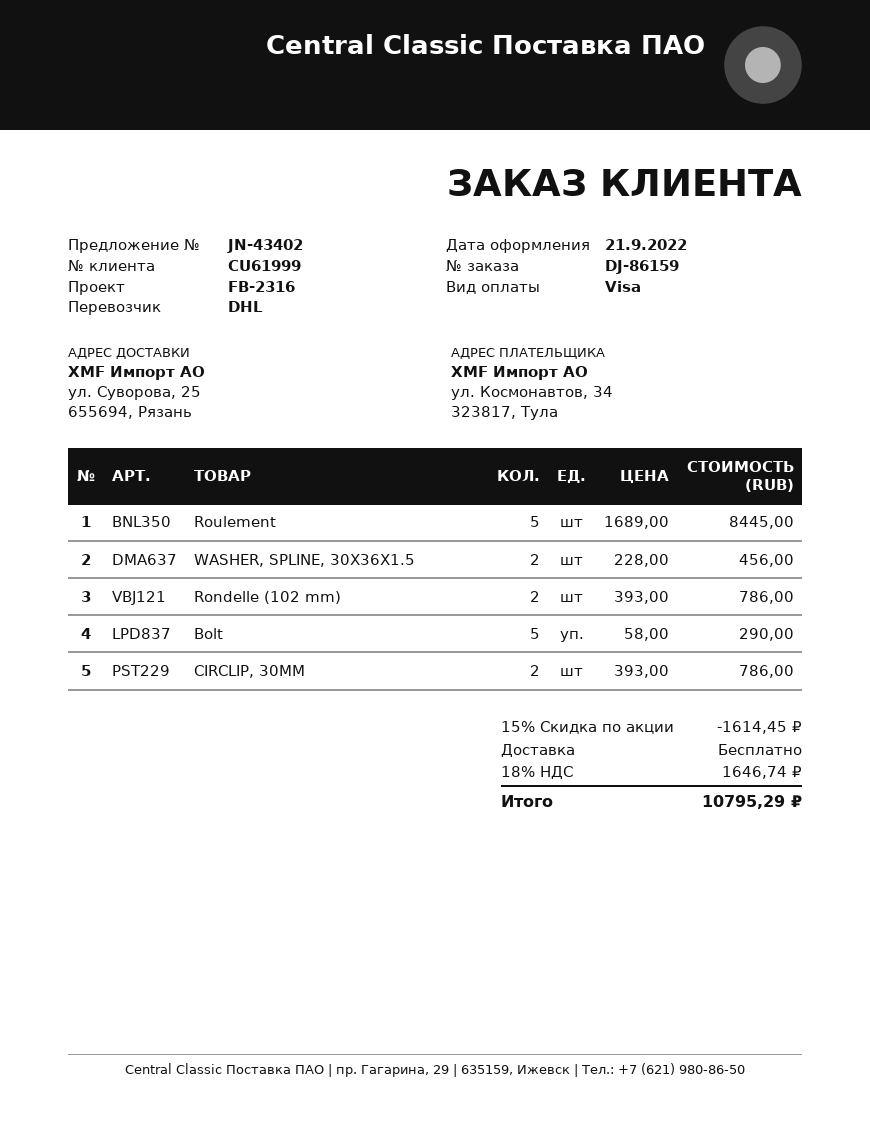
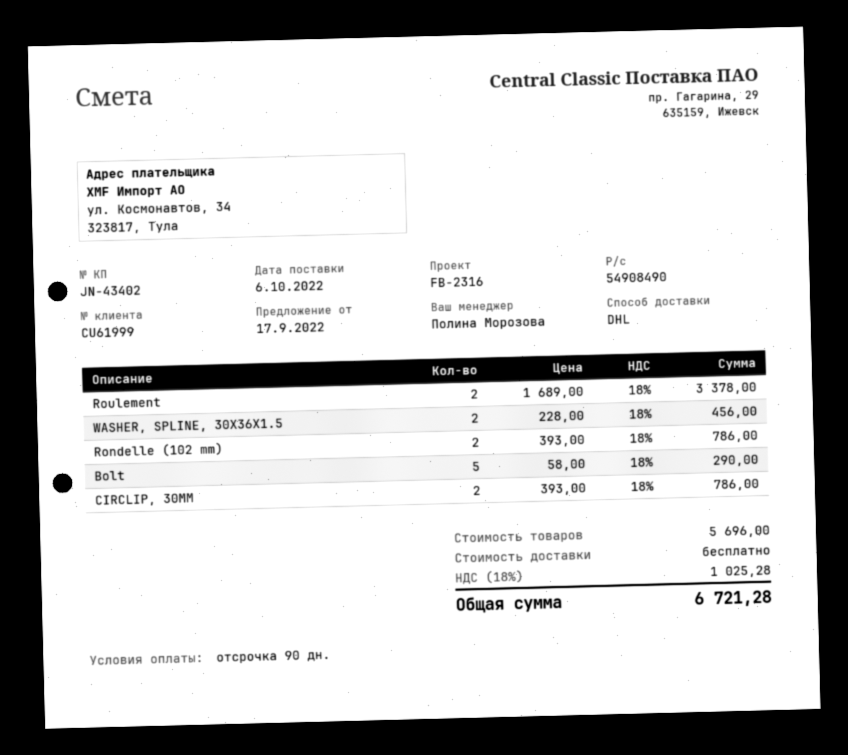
Roulement: 5 x 1689.00 = 8445.00 -> 2 x 1689.00 = 3378.00
discount: 15% = 1614.45 -> none
tax: 18% = 1646.74 -> 18% = 1025.28
total: 10795.29 -> 6721.28

